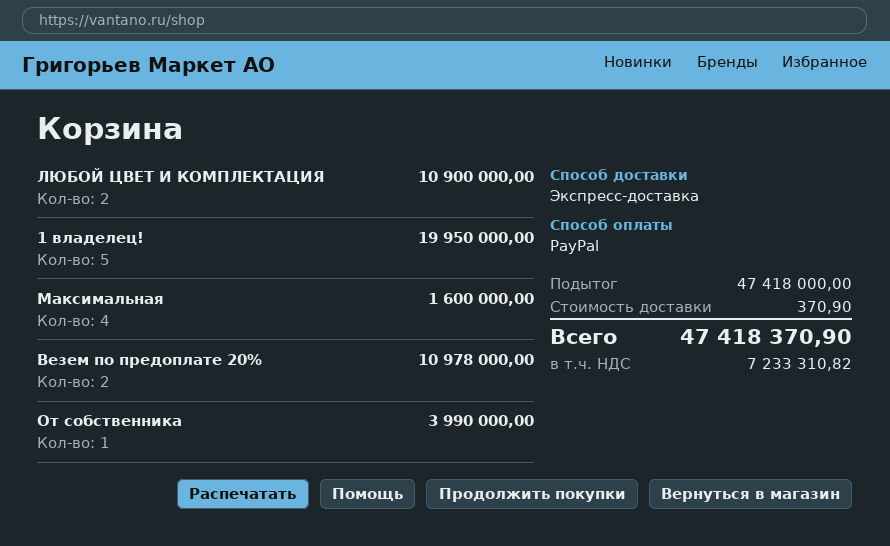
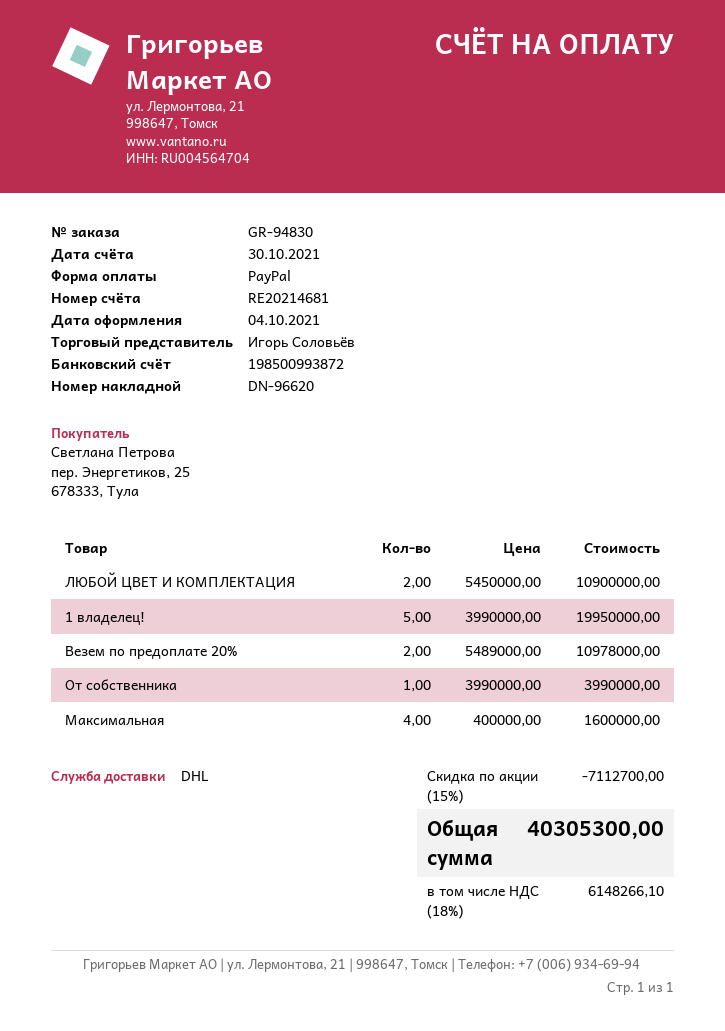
shipping method: express -> DHL
discount: none -> 15% = 7112700.00
shipping: 370.90 -> none
tax: 7233310.82 -> 6148266.10
total: 47418370.90 -> 40305300.00

